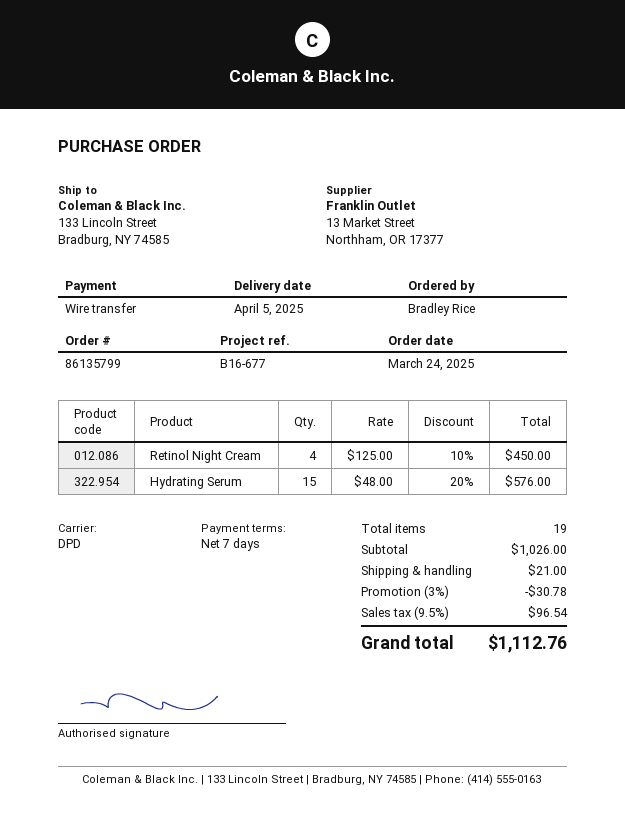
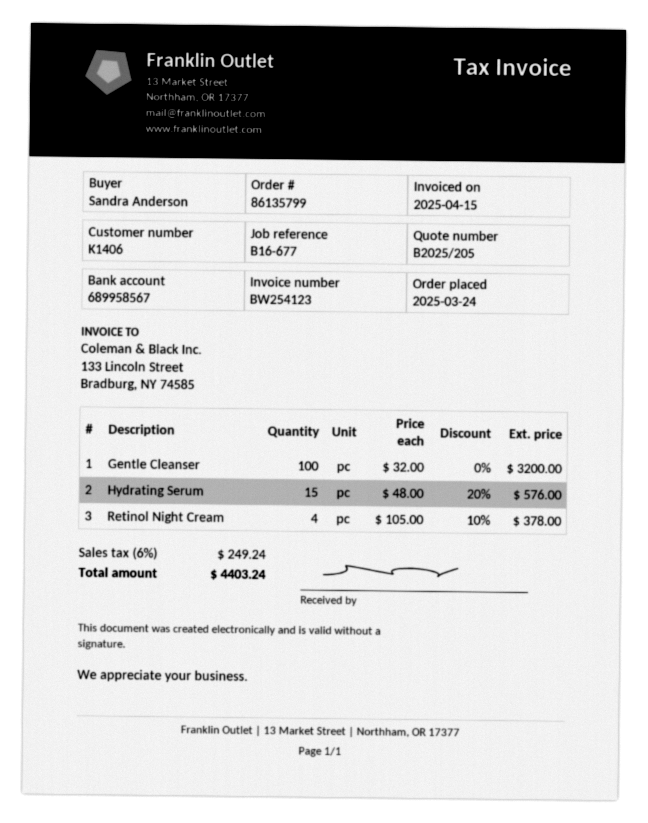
ordered by: Bradley Rice -> Sandra Anderson
Retinol Night Cream: 4 x 125.00 - 10% = 450.00 -> 4 x 105.00 - 10% = 378.00
Gentle Cleanser: none -> 100 x 32.00 = 3200.00
discount: 3% = 30.78 -> none
shipping: 21.00 -> none
tax: 9.5% = 96.54 -> 6% = 249.24
total: 1112.76 -> 4403.24

